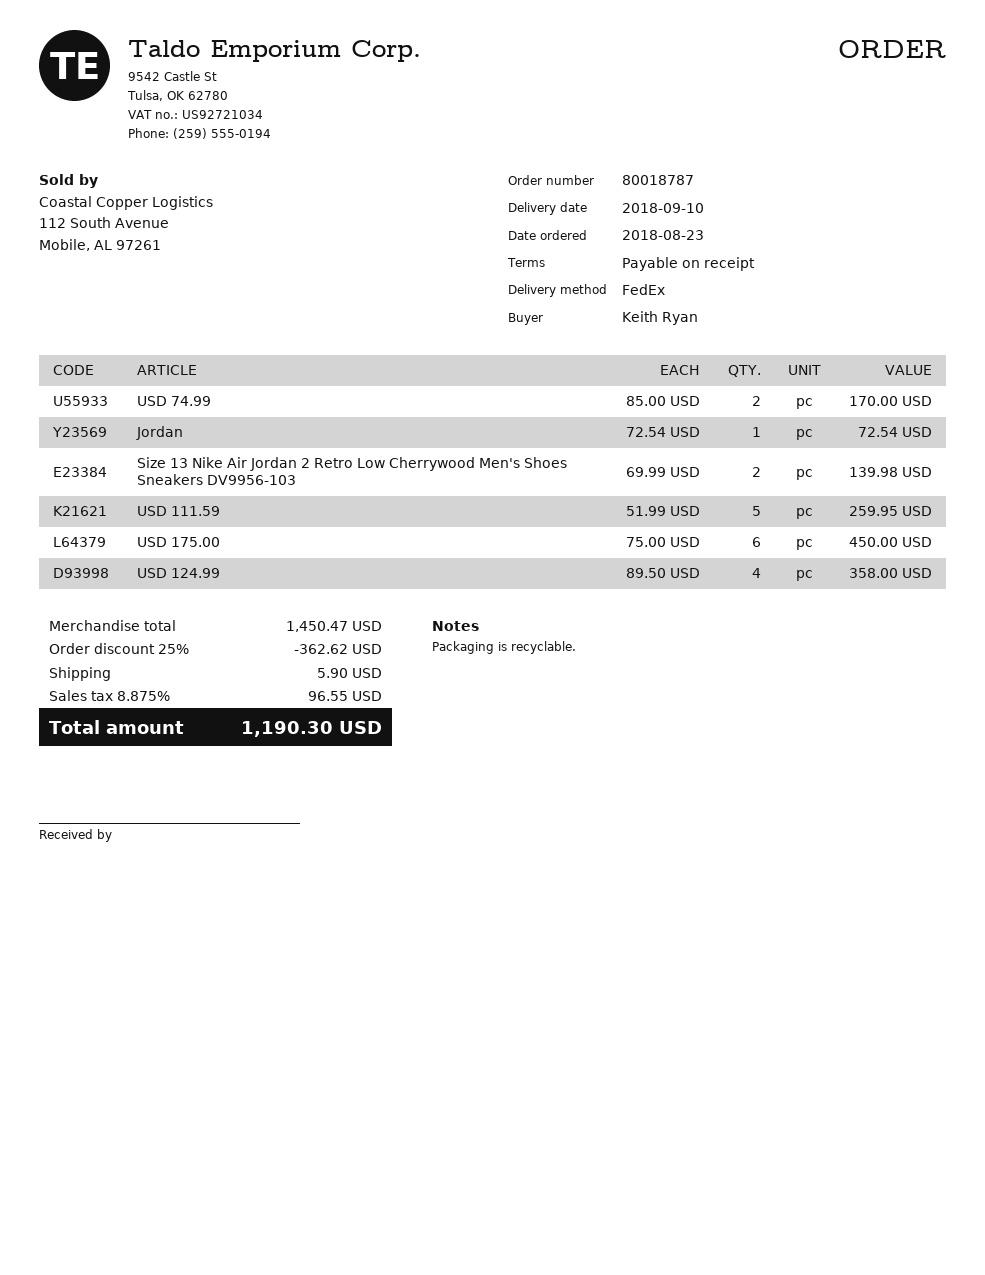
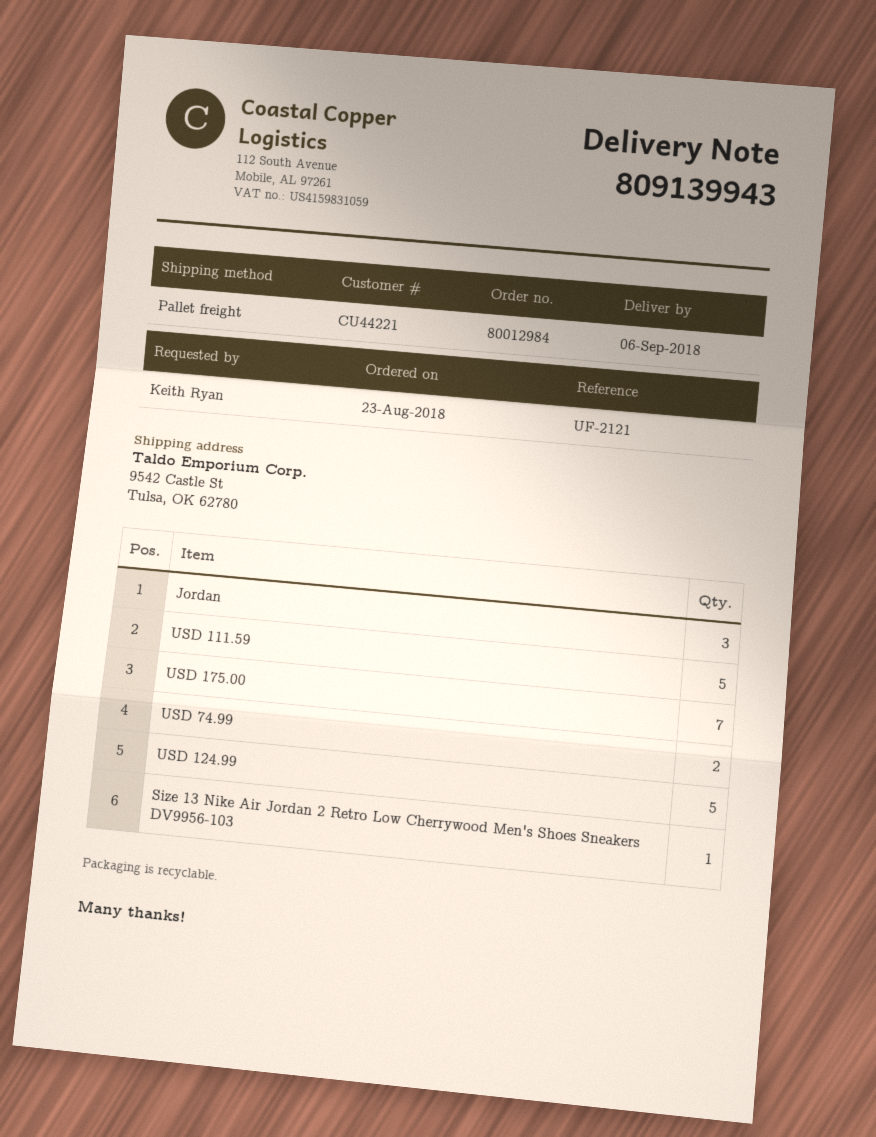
order number: 80018787 -> 80012984
delivery date: 2018-09-10 -> 2018-09-06
shipping method: FedEx -> pallet freight
Jordan: 1 -> 3
Size 13 Nike Air Jordan 2 Retro Low Cherrywood Men's Shoes Sneakers DV9956-103: 2 -> 1
USD 175.00: 6 -> 7
USD 124.99: 4 -> 5

